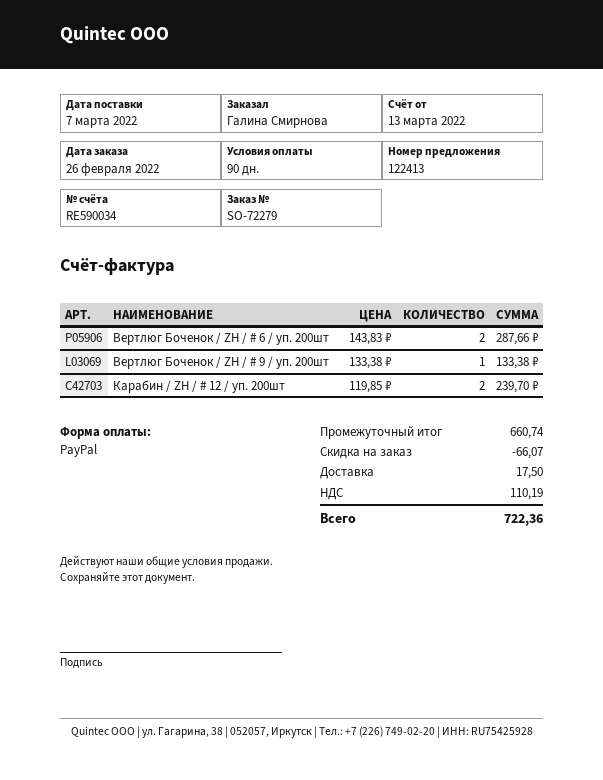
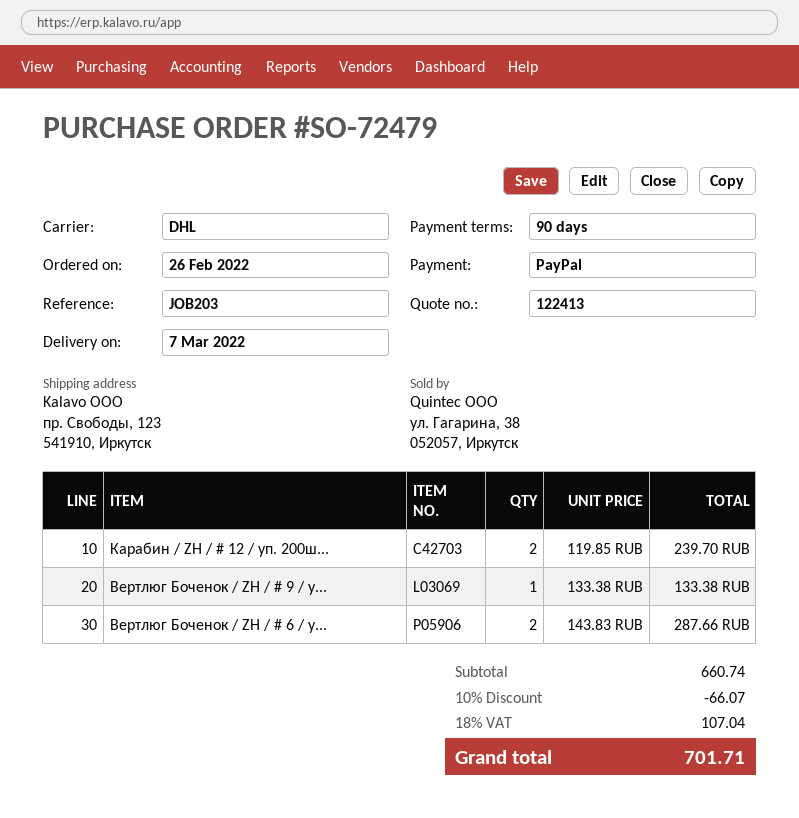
order number: SO-72279 -> SO-72479
shipping: 17.50 -> none
tax: 110.19 -> 107.04
total: 722.36 -> 701.71

